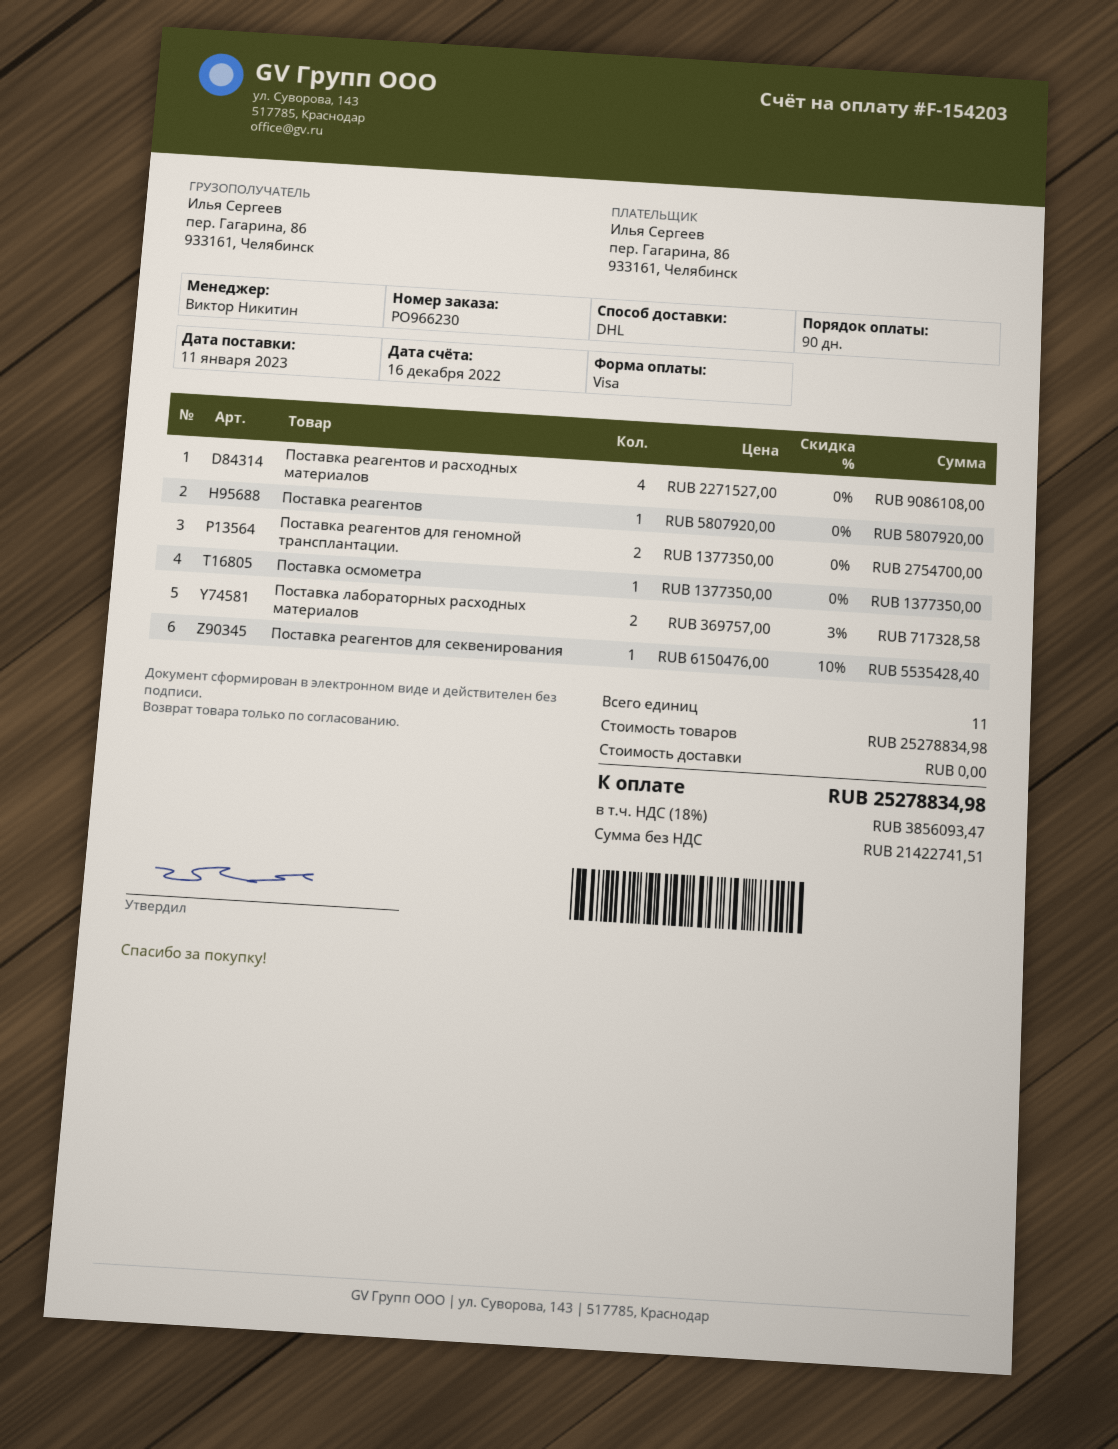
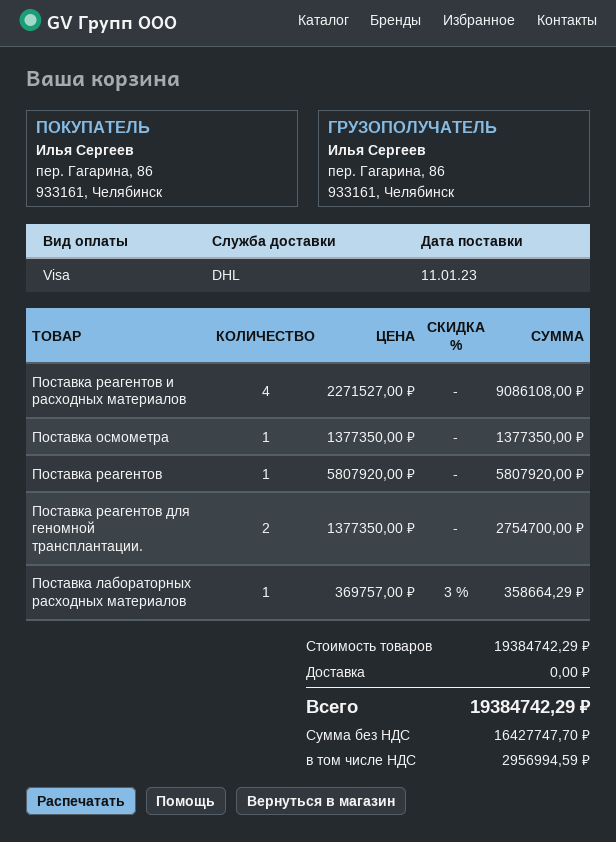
Поставка лабораторных расходных материалов: 2 x 369757.00 - 3% = 717328.58 -> 1 x 369757.00 - 3% = 358664.29
Поставка реагентов для секвенирования: 1 x 6150476.00 - 10% = 5535428.40 -> none
subtotal: 25278834.98 -> 19384742.29
net: 21422741.51 -> 16427747.70
tax: 3856093.47 -> 2956994.59
total: 25278834.98 -> 19384742.29

